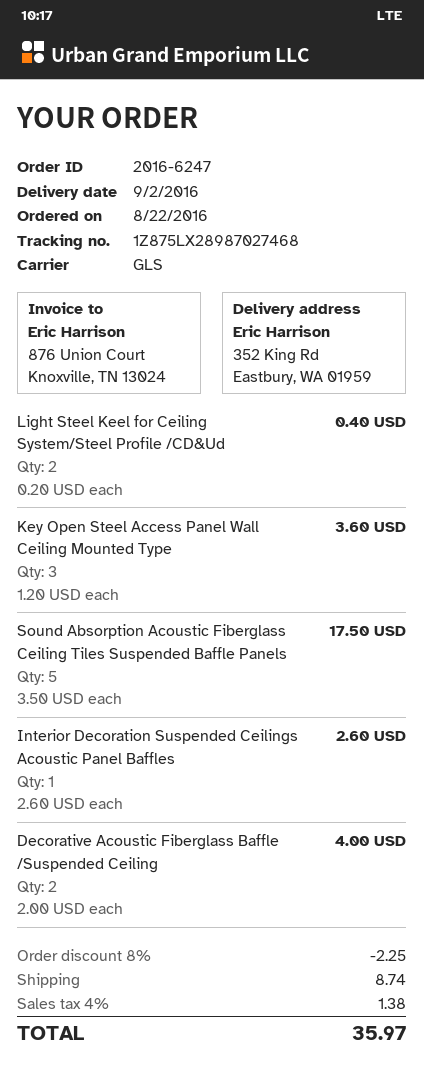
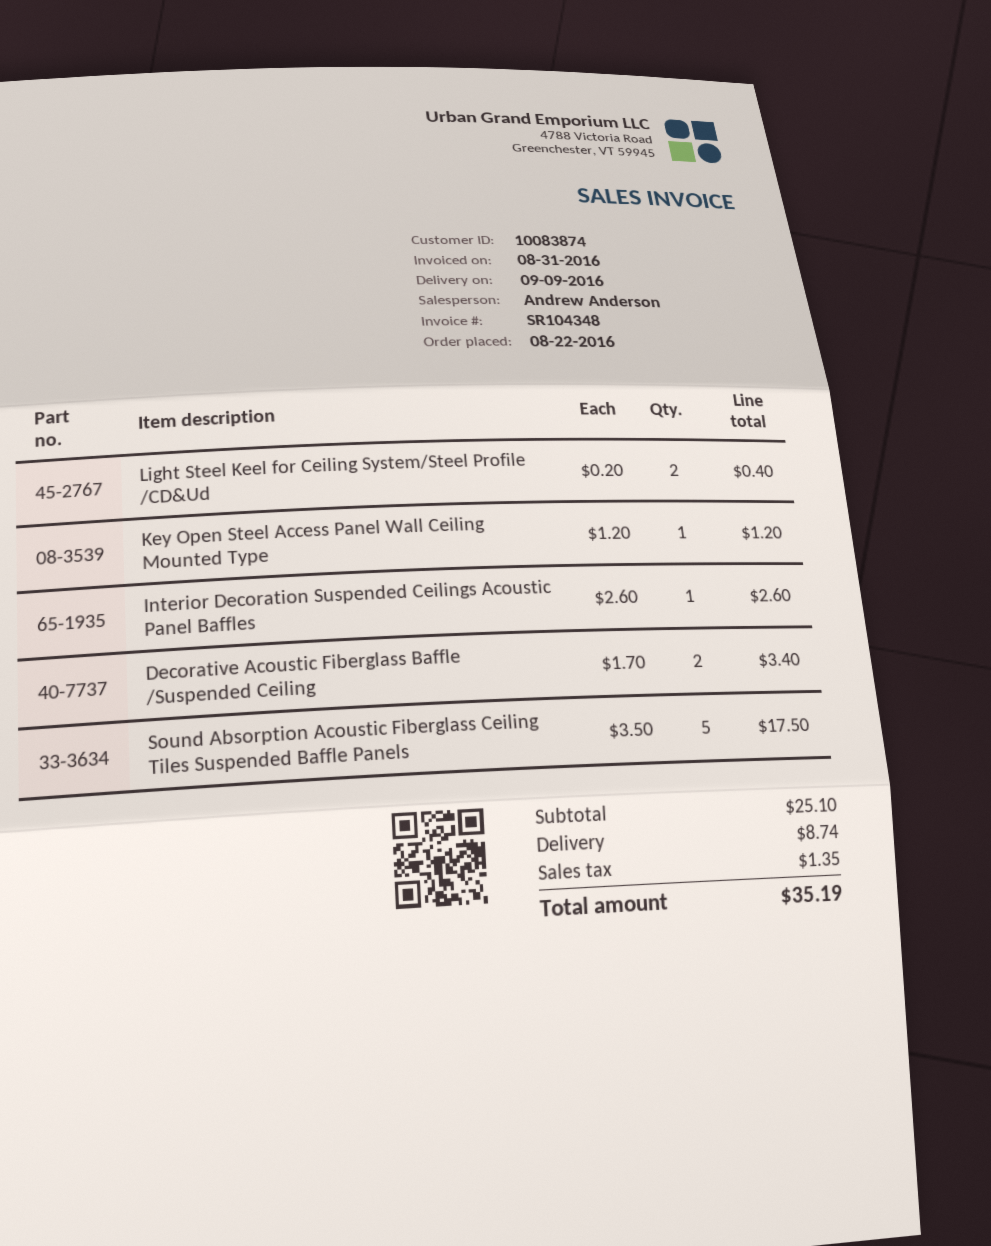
delivery date: 2016-09-02 -> 2016-09-09
Key Open Steel Access Panel Wall Ceiling Mounted Type: 3 x 1.20 = 3.60 -> 1 x 1.20 = 1.20
Decorative Acoustic Fiberglass Baffle /Suspended Ceiling: 2 x 2.00 = 4.00 -> 2 x 1.70 = 3.40
discount: 8% = 2.25 -> none
tax: 1.38 -> 1.35
total: 35.97 -> 35.19

